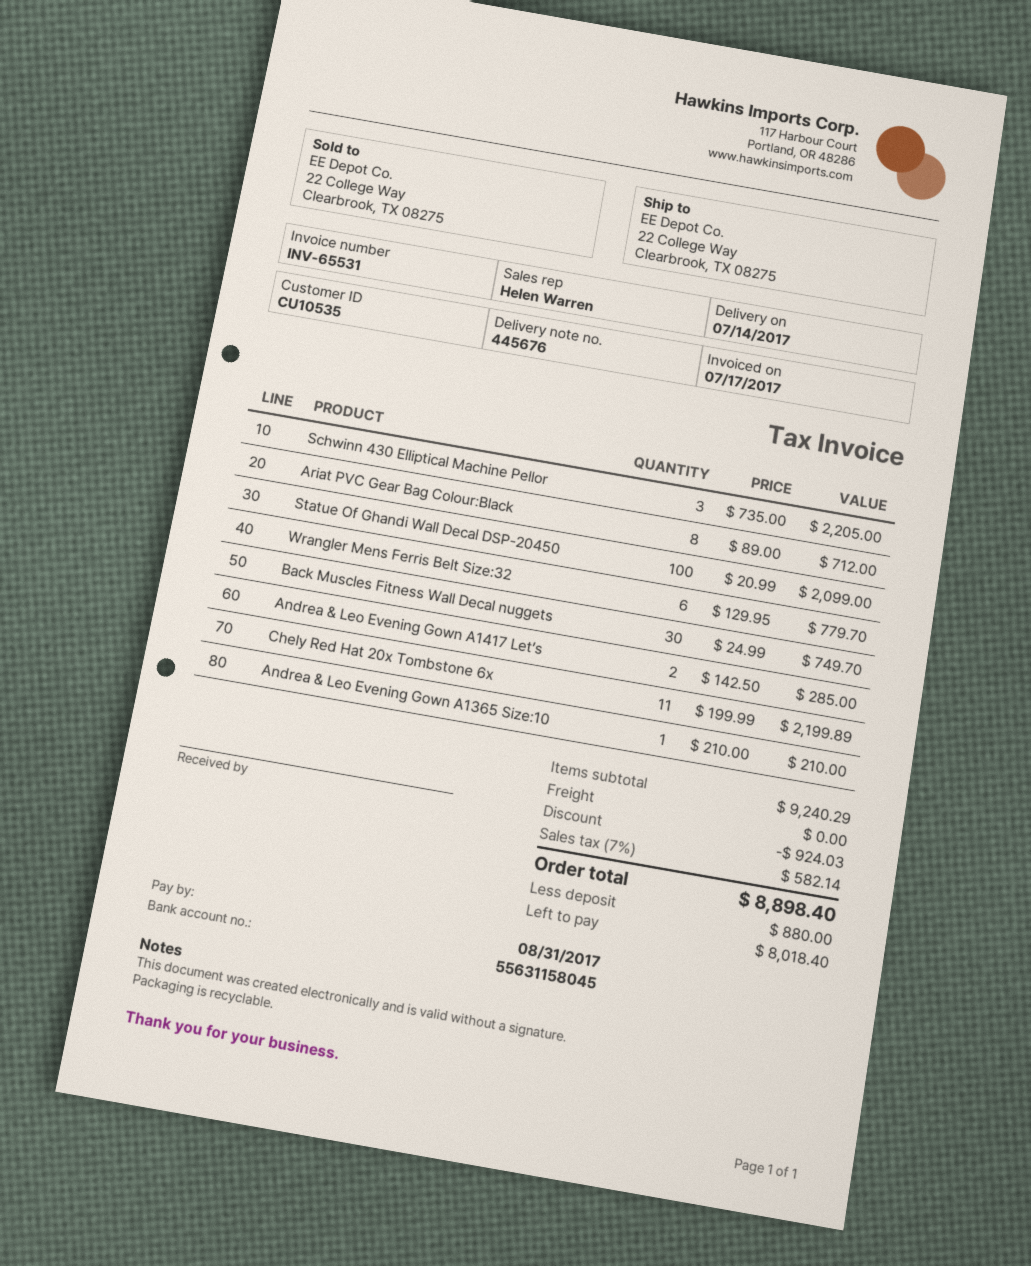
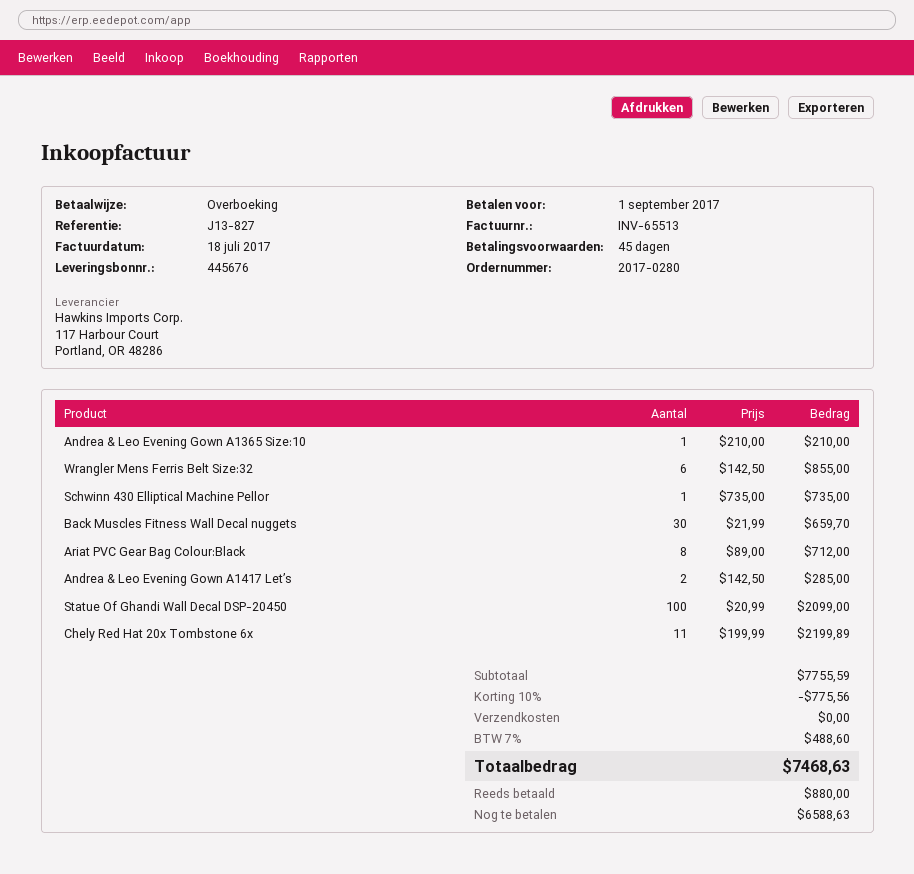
invoice number: INV-65531 -> INV-65513
invoice date: 2017-07-17 -> 2017-07-18
due date: 2017-08-31 -> 2017-09-01
Schwinn 430 Elliptical Machine Pellor: 3 x 735.00 = 2205.00 -> 1 x 735.00 = 735.00
Wrangler Mens Ferris Belt Size:32: 6 x 129.95 = 779.70 -> 6 x 142.50 = 855.00
Back Muscles Fitness Wall Decal nuggets: 30 x 24.99 = 749.70 -> 30 x 21.99 = 659.70
subtotal: 9240.29 -> 7755.59
discount: 924.03 -> 775.56
tax: 7% = 582.14 -> 7% = 488.60
total: 8898.40 -> 7468.63
balance: 8018.40 -> 6588.63

